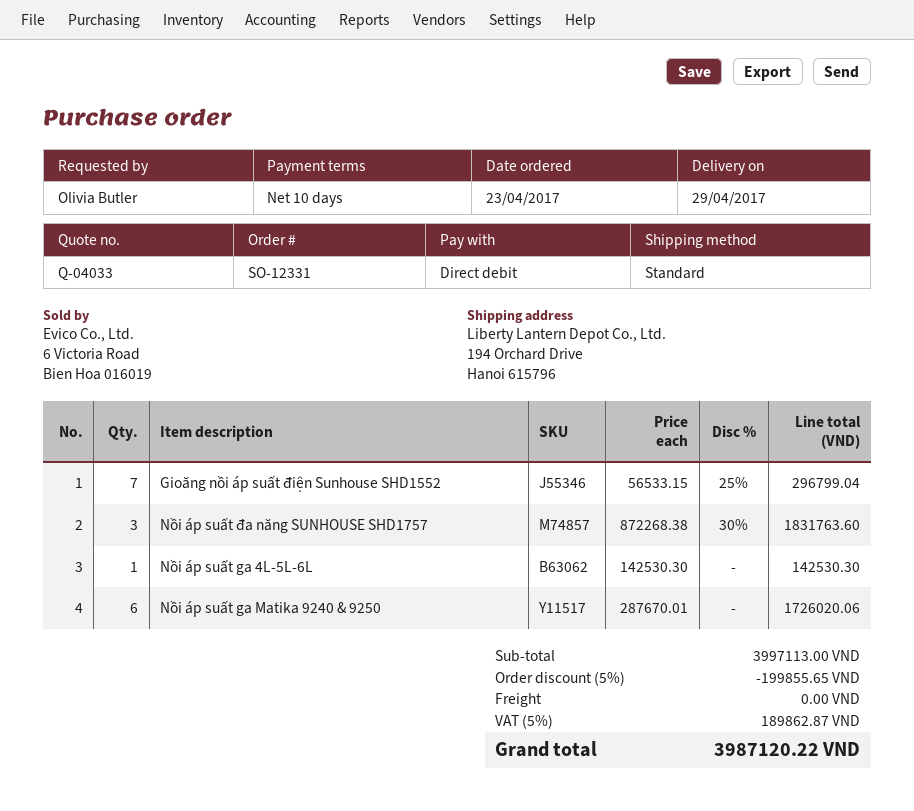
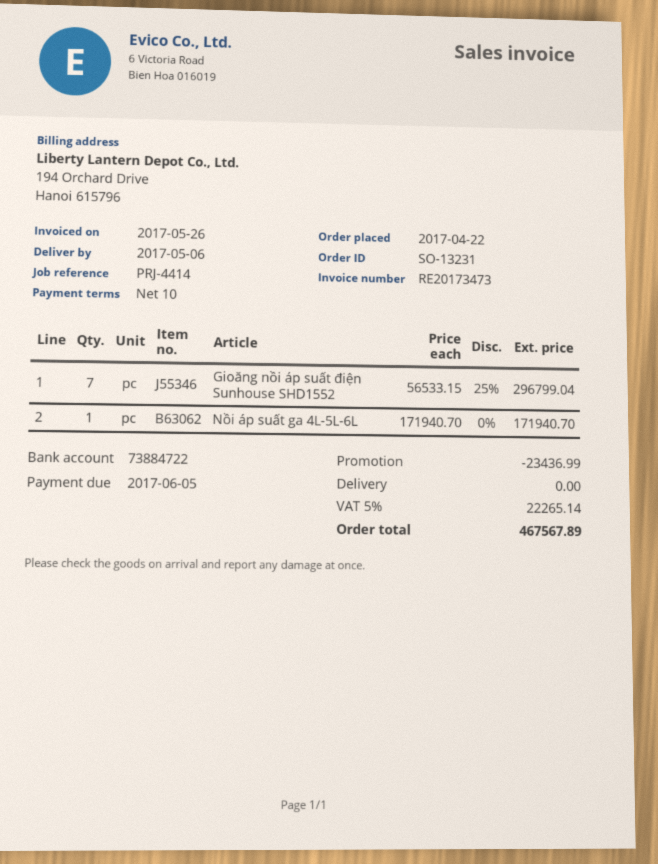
order number: SO-12331 -> SO-13231
order date: 2017-04-23 -> 2017-04-22
delivery date: 2017-04-29 -> 2017-05-06
Nồi áp suất đa năng SUNHOUSE SHD1757: 3 x 872268.38 - 30% = 1831763.60 -> none
Nồi áp suất ga 4L-5L-6L: 1 x 142530.30 = 142530.30 -> 1 x 171940.70 = 171940.70
Nồi áp suất ga Matika 9240 & 9250: 6 x 287670.01 = 1726020.06 -> none
discount: 199855.65 -> 23436.99
tax: 5% = 189862.87 -> 5% = 22265.14
total: 3987120.22 -> 467567.89

